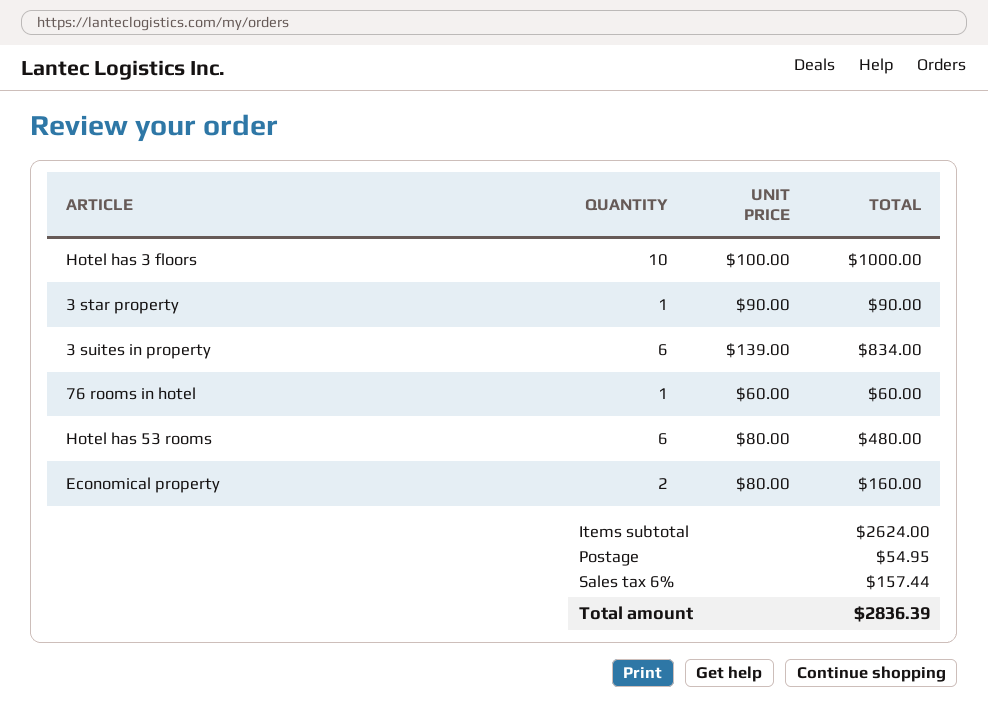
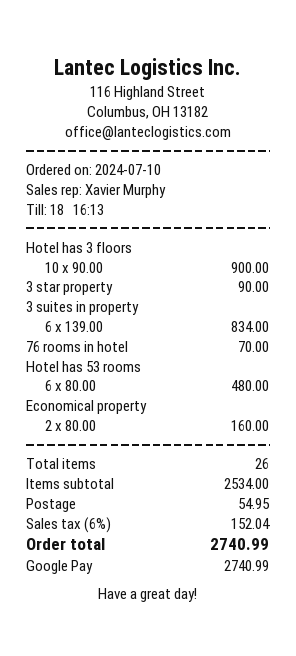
Hotel has 3 floors: 10 x 100.00 = 1000.00 -> 10 x 90.00 = 900.00
76 rooms in hotel: 1 x 60.00 = 60.00 -> 1 x 70.00 = 70.00
subtotal: 2624.00 -> 2534.00
tax: 6% = 157.44 -> 6% = 152.04
total: 2836.39 -> 2740.99

